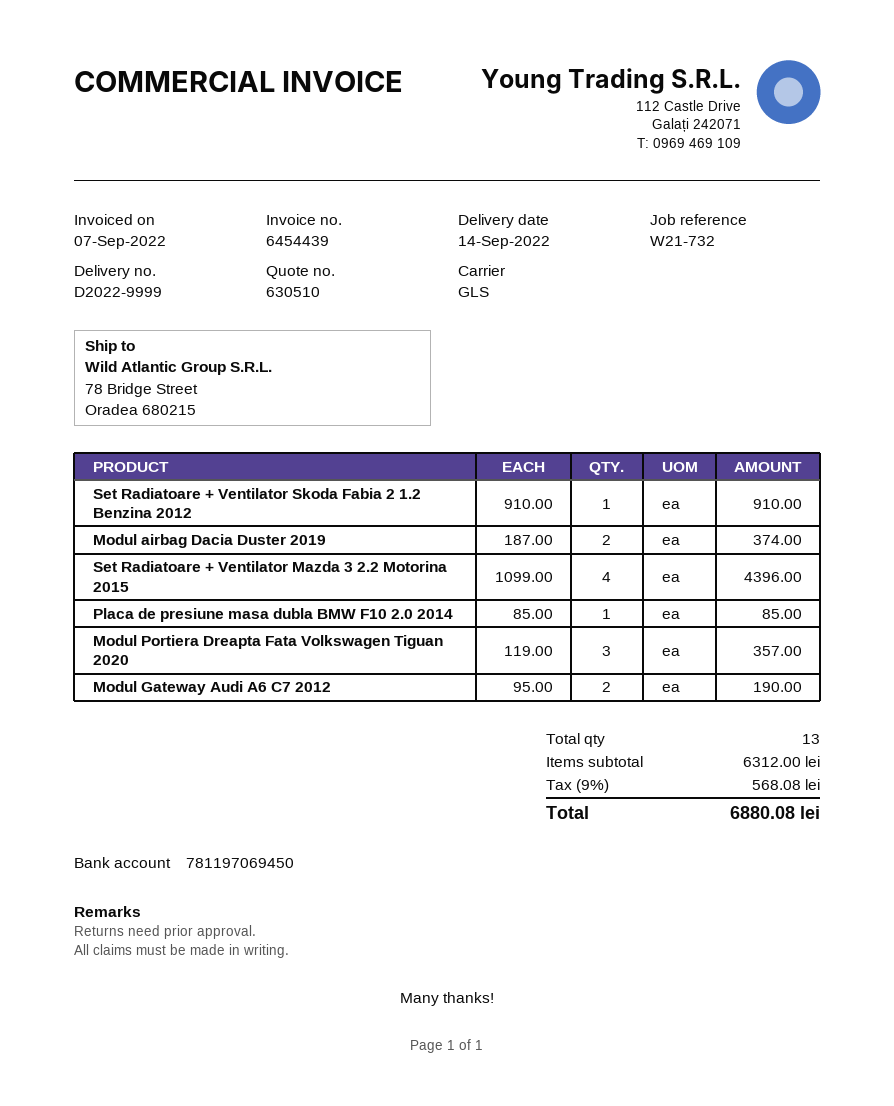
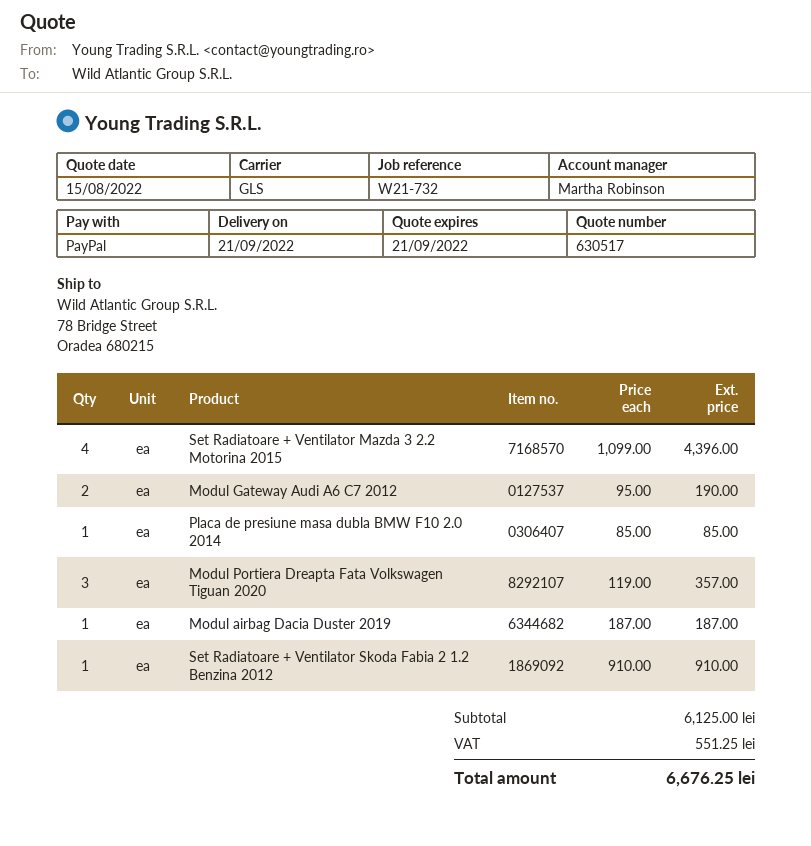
quote number: 630510 -> 630517
delivery date: 2022-09-14 -> 2022-09-21
Modul airbag Dacia Duster 2019: 2 x 187.00 = 374.00 -> 1 x 187.00 = 187.00
subtotal: 6312.00 -> 6125.00
tax: 568.08 -> 551.25
total: 6880.08 -> 6676.25

